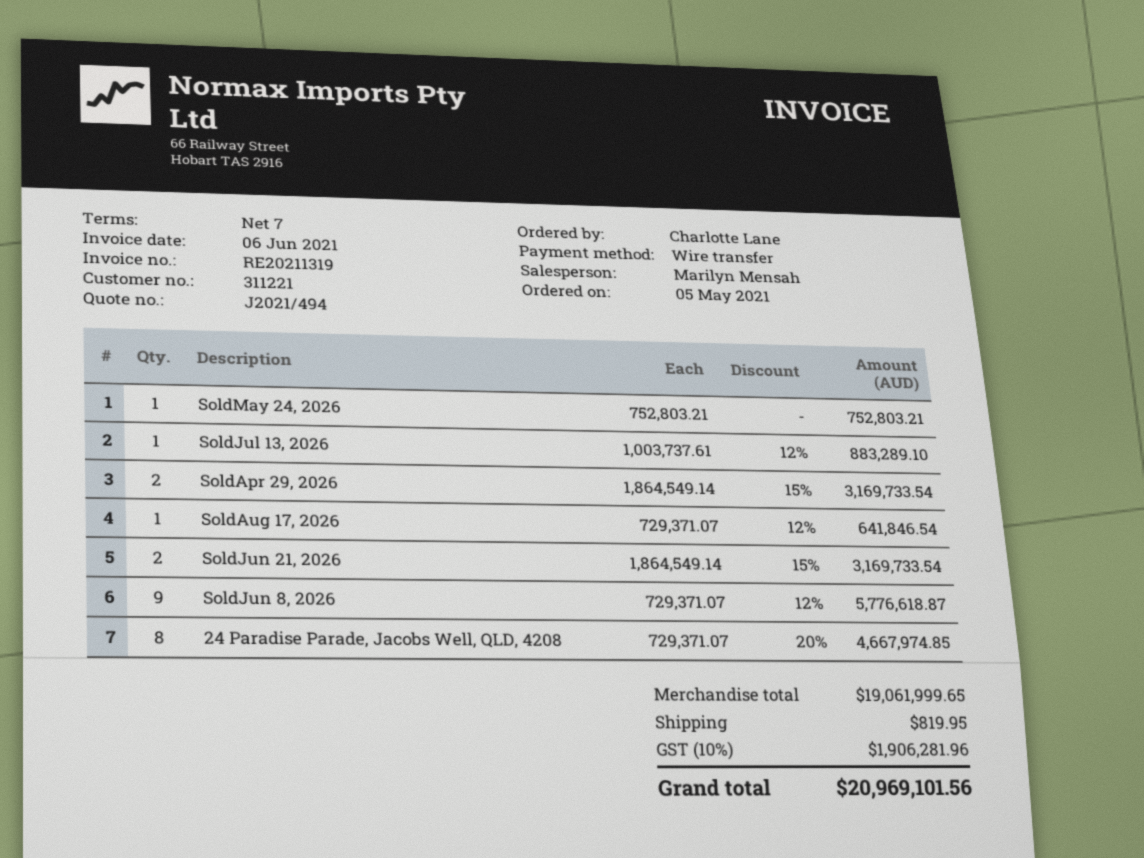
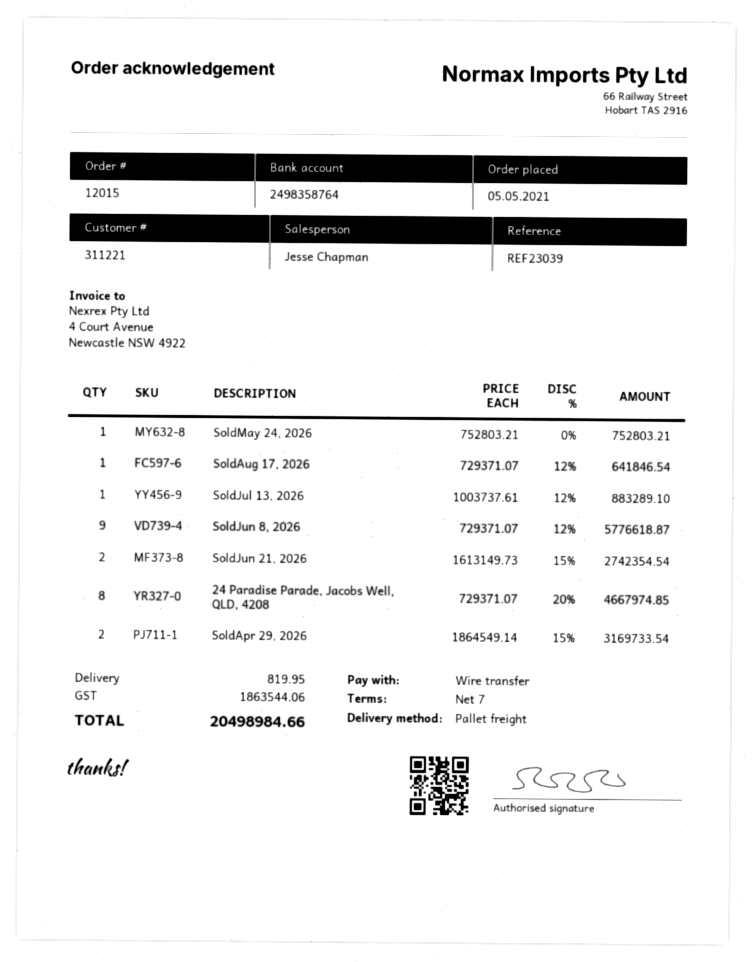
sales rep: Marilyn Mensah -> Jesse Chapman
SoldJun 21, 2026: 2 x 1864549.14 - 15% = 3169733.54 -> 2 x 1613149.73 - 15% = 2742354.54
tax: 1906281.96 -> 1863544.06
total: 20969101.56 -> 20498984.66

